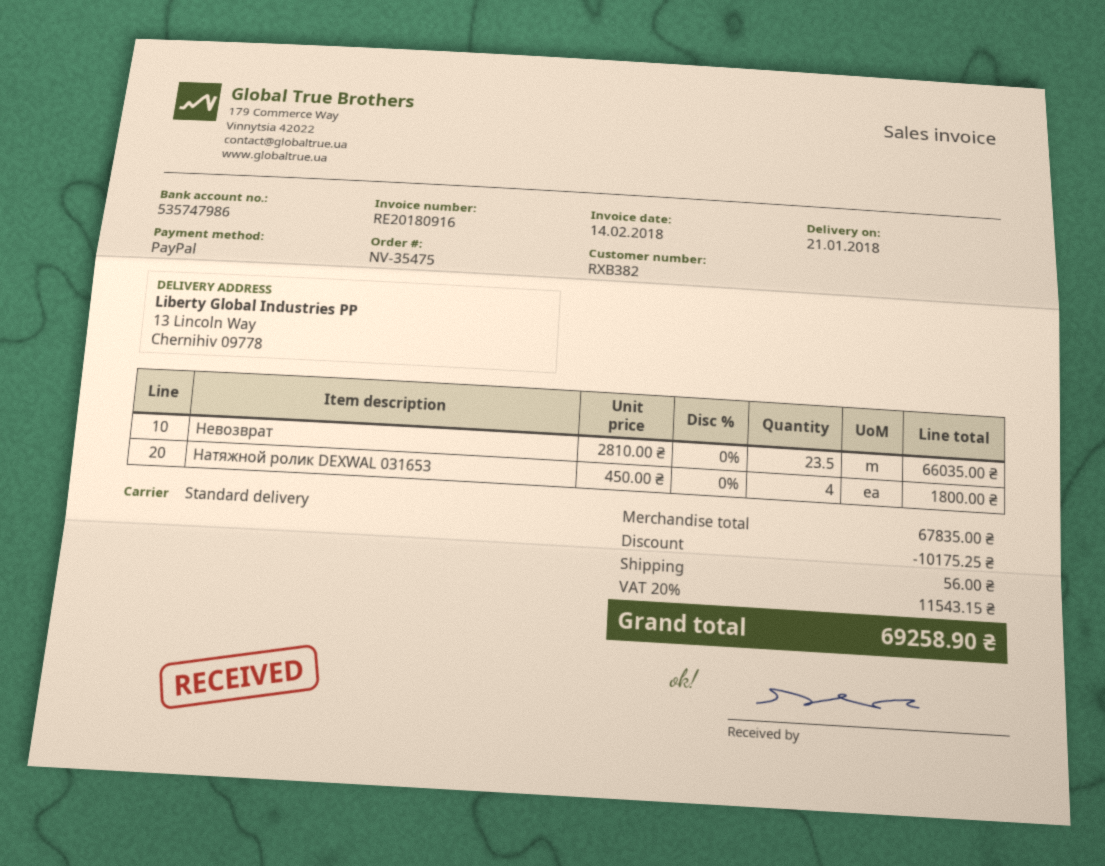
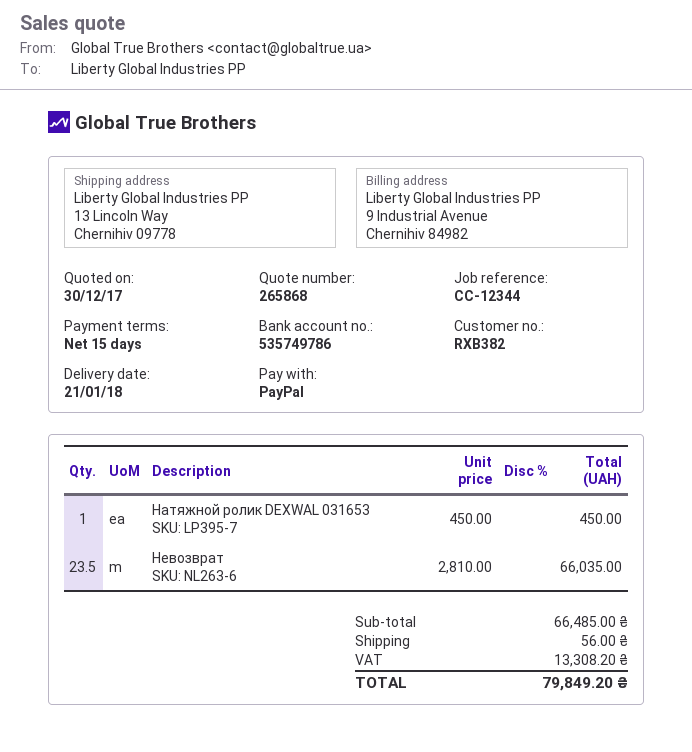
bank account: 535747986 -> 535749786
Натяжной ролик DEXWAL 031653: 4 x 450.00 = 1800.00 -> 1 x 450.00 = 450.00
subtotal: 67835.00 -> 66485.00
discount: 10175.25 -> none
tax: 11543.15 -> 13308.20
total: 69258.90 -> 79849.20

